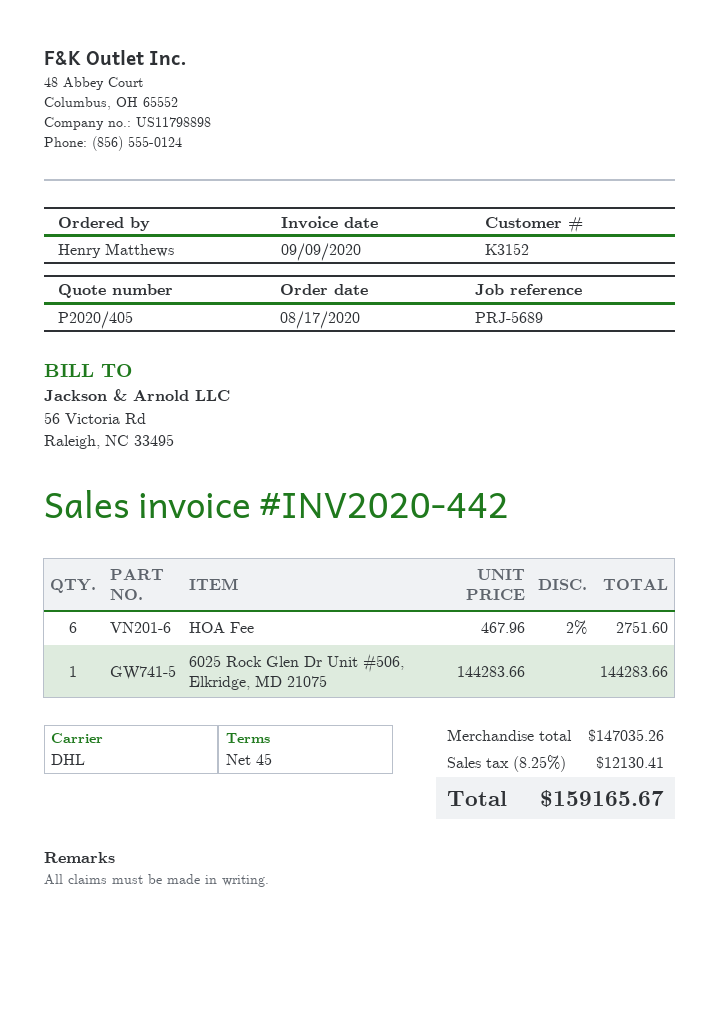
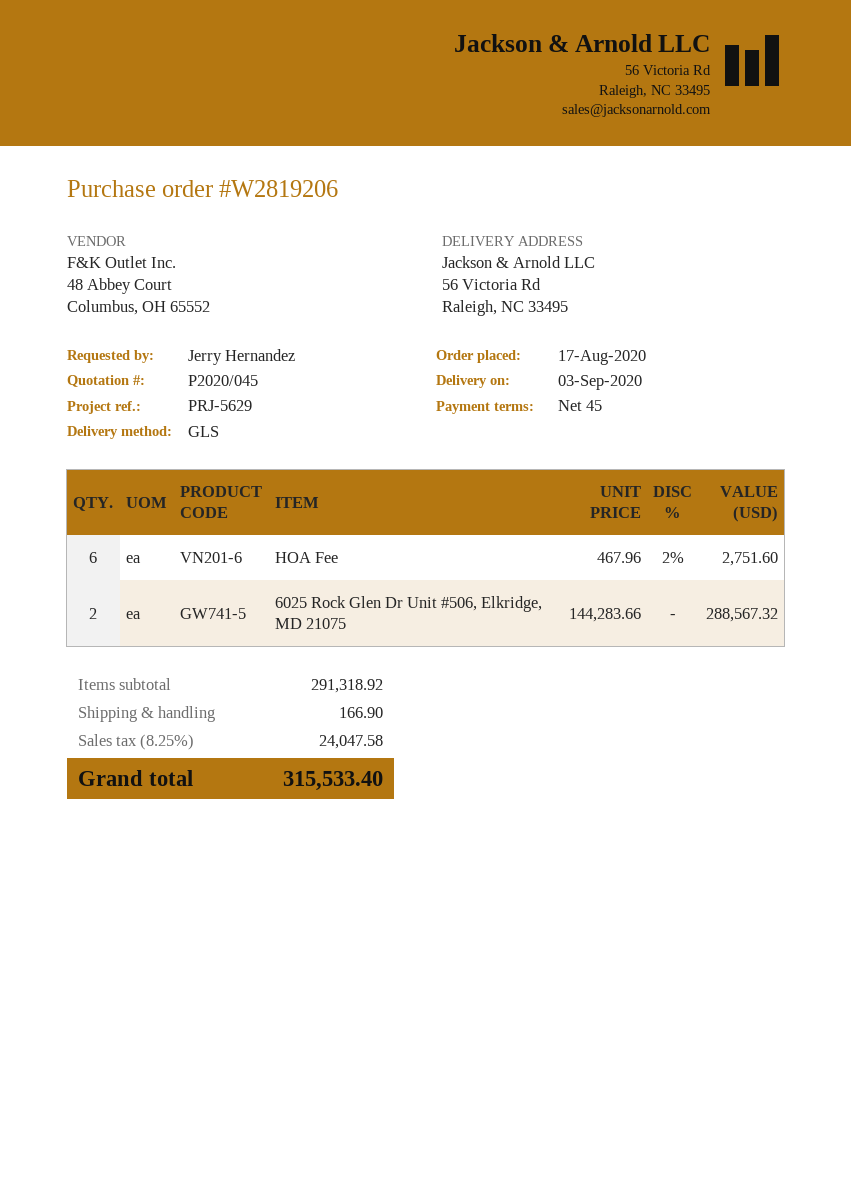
quote number: P2020/405 -> P2020/045
reference: PRJ-5689 -> PRJ-5629
ordered by: Henry Matthews -> Jerry Hernandez
shipping method: DHL -> GLS
6025 Rock Glen Dr Unit #506, Elkridge, MD 21075: 1 x 144283.66 = 144283.66 -> 2 x 144283.66 = 288567.32
subtotal: 147035.26 -> 291318.92
shipping: none -> 166.90
tax: 8.25% = 12130.41 -> 8.25% = 24047.58
total: 159165.67 -> 315533.40

